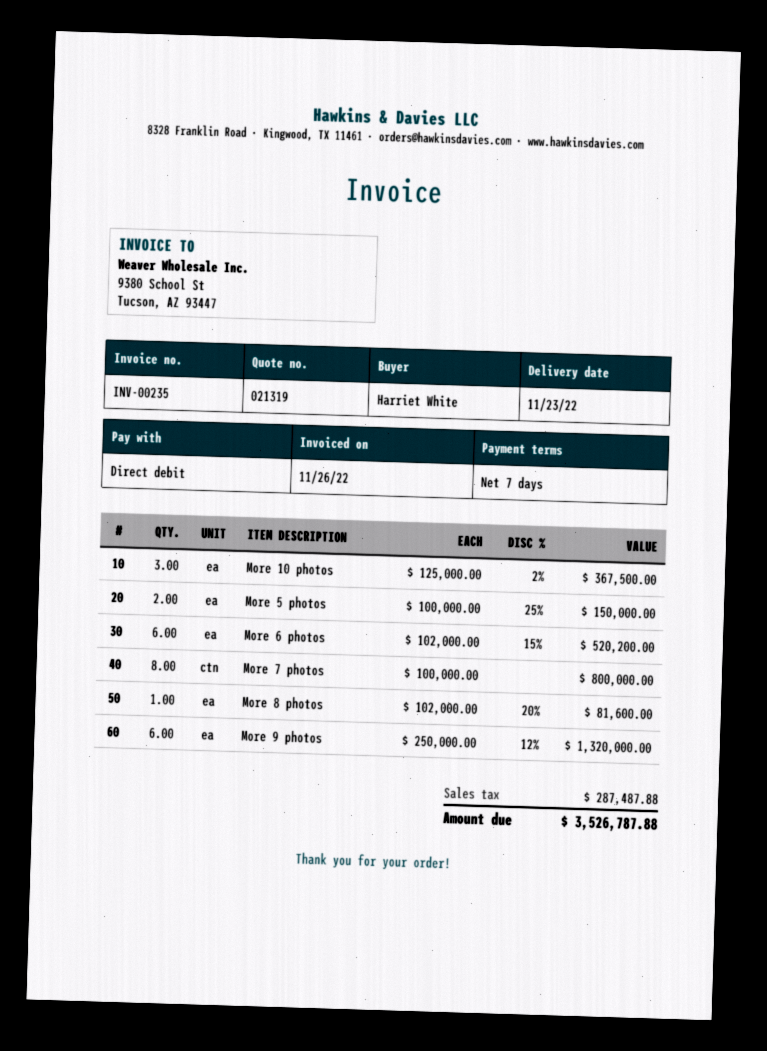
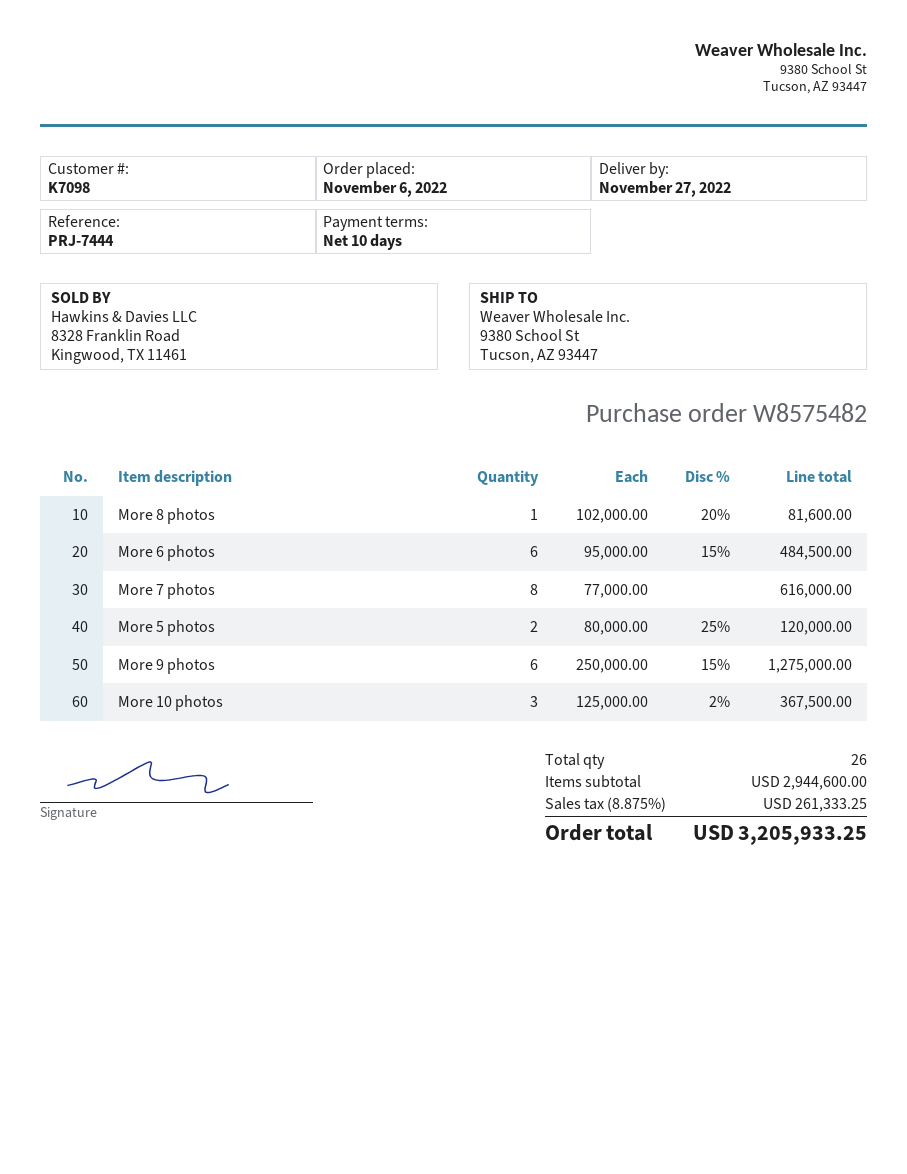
delivery date: 2022-11-23 -> 2022-11-27
payment terms: 7 days -> 10 days
More 5 photos: 2 x 100000.00 - 25% = 150000.00 -> 2 x 80000.00 - 25% = 120000.00
More 6 photos: 6 x 102000.00 - 15% = 520200.00 -> 6 x 95000.00 - 15% = 484500.00
More 7 photos: 8 x 100000.00 = 800000.00 -> 8 x 77000.00 = 616000.00
More 9 photos: 6 x 250000.00 - 12% = 1320000.00 -> 6 x 250000.00 - 15% = 1275000.00
tax: 287487.88 -> 261333.25
total: 3526787.88 -> 3205933.25

